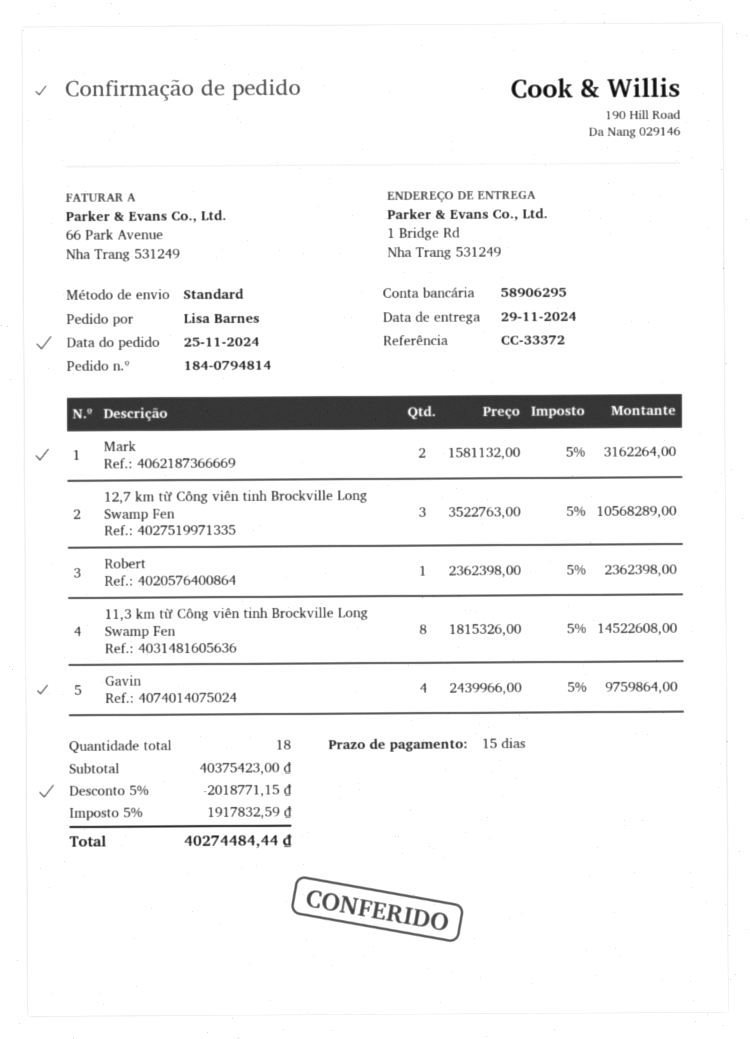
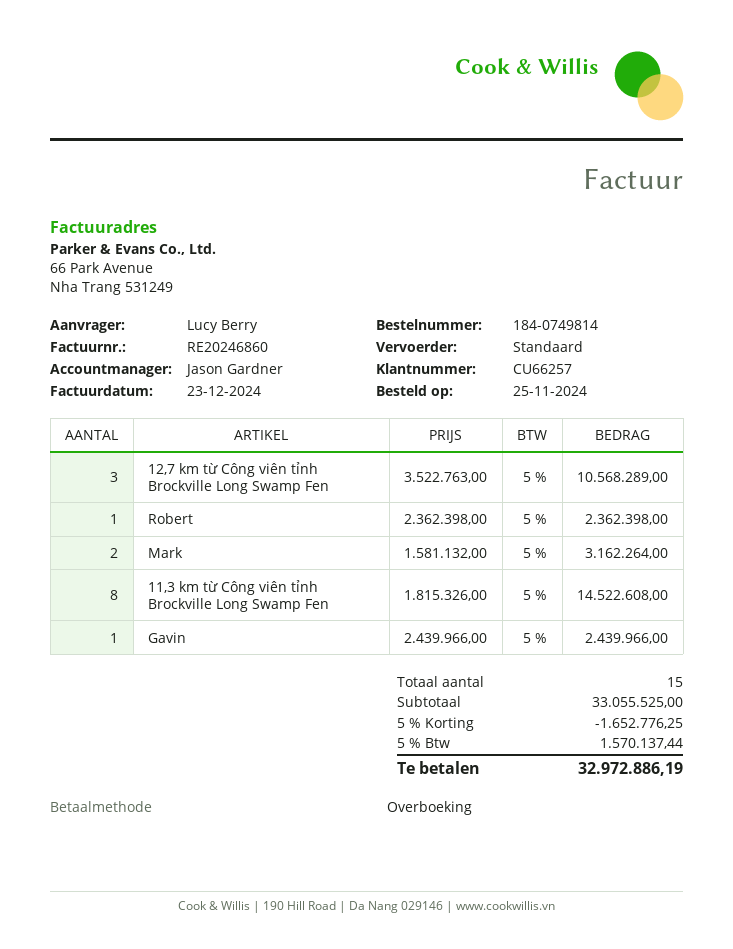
order number: 184-0794814 -> 184-0749814
ordered by: Lisa Barnes -> Lucy Berry
Gavin: 4 x 2439966.00 = 9759864.00 -> 1 x 2439966.00 = 2439966.00
total quantity: 18 -> 15
subtotal: 40375423.00 -> 33055525.00
discount: 5% = 2018771.15 -> 5% = 1652776.25
tax: 5% = 1917832.59 -> 5% = 1570137.44
total: 40274484.44 -> 32972886.19

